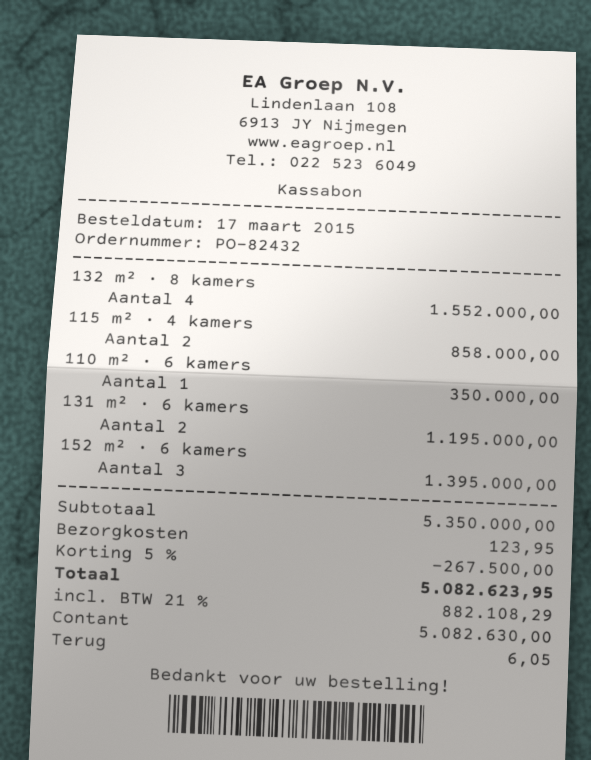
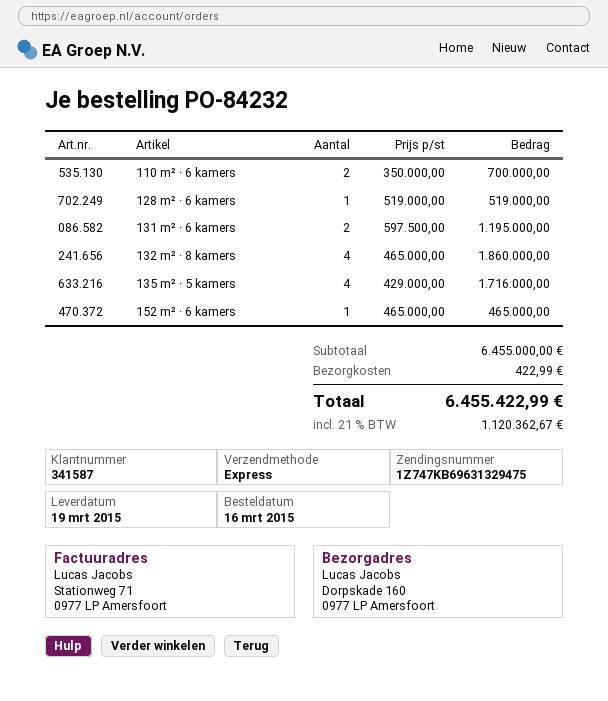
order number: PO-82432 -> PO-84232
order date: 2015-03-17 -> 2015-03-16
132 m² · 8 kamers: 4 for 1552000.00 -> 4 for 1860000.00
115 m² · 4 kamers: 2 for 858000.00 -> none
110 m² · 6 kamers: 1 for 350000.00 -> 2 for 700000.00
152 m² · 6 kamers: 3 for 1395000.00 -> 1 for 465000.00
128 m² · 6 kamers: none -> 1 for 519000.00
135 m² · 5 kamers: none -> 4 for 1716000.00
subtotal: 5350000.00 -> 6455000.00
discount: 5% = 267500.00 -> none
shipping: 123.95 -> 422.99
tax: 21% = 882108.29 -> 21% = 1120362.67
total: 5082623.95 -> 6455422.99

